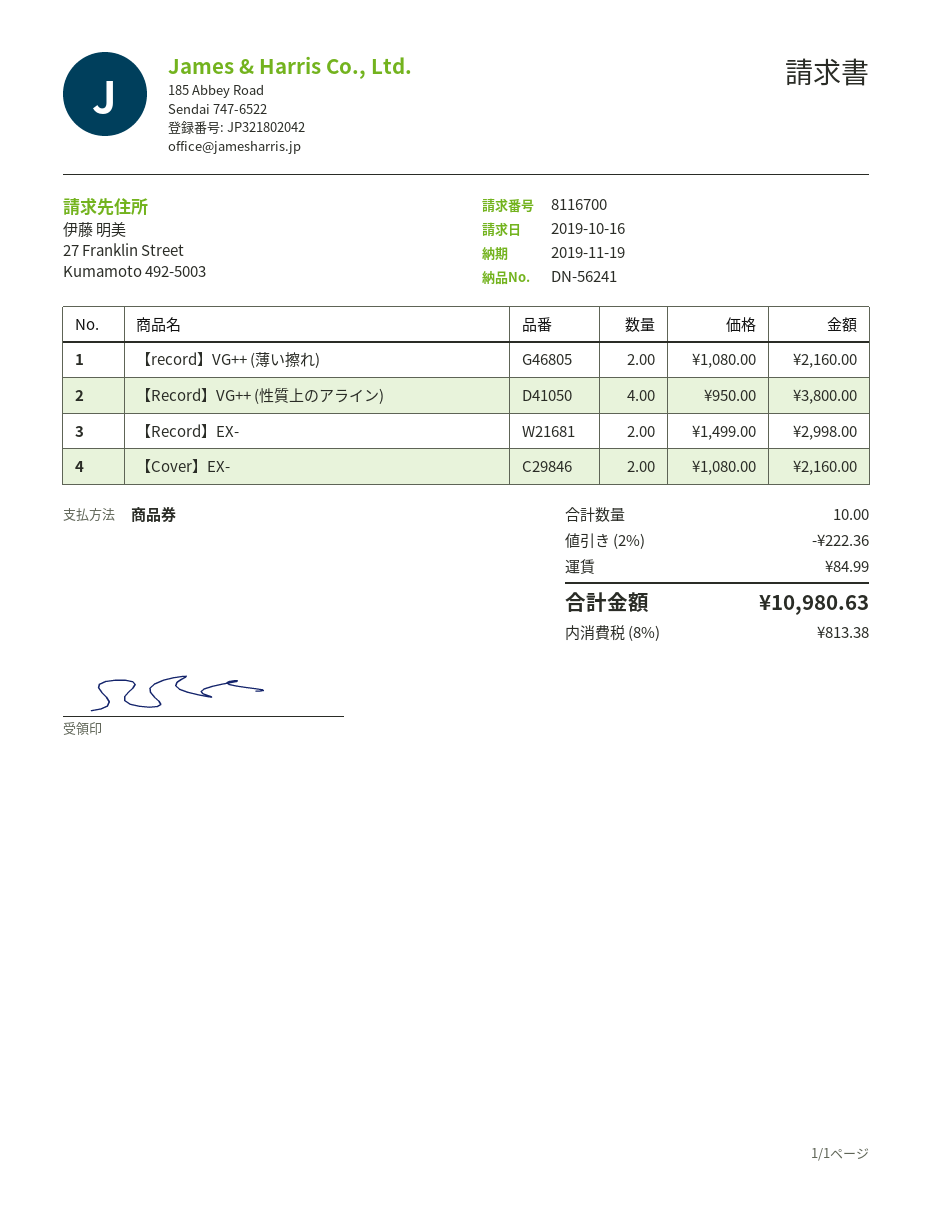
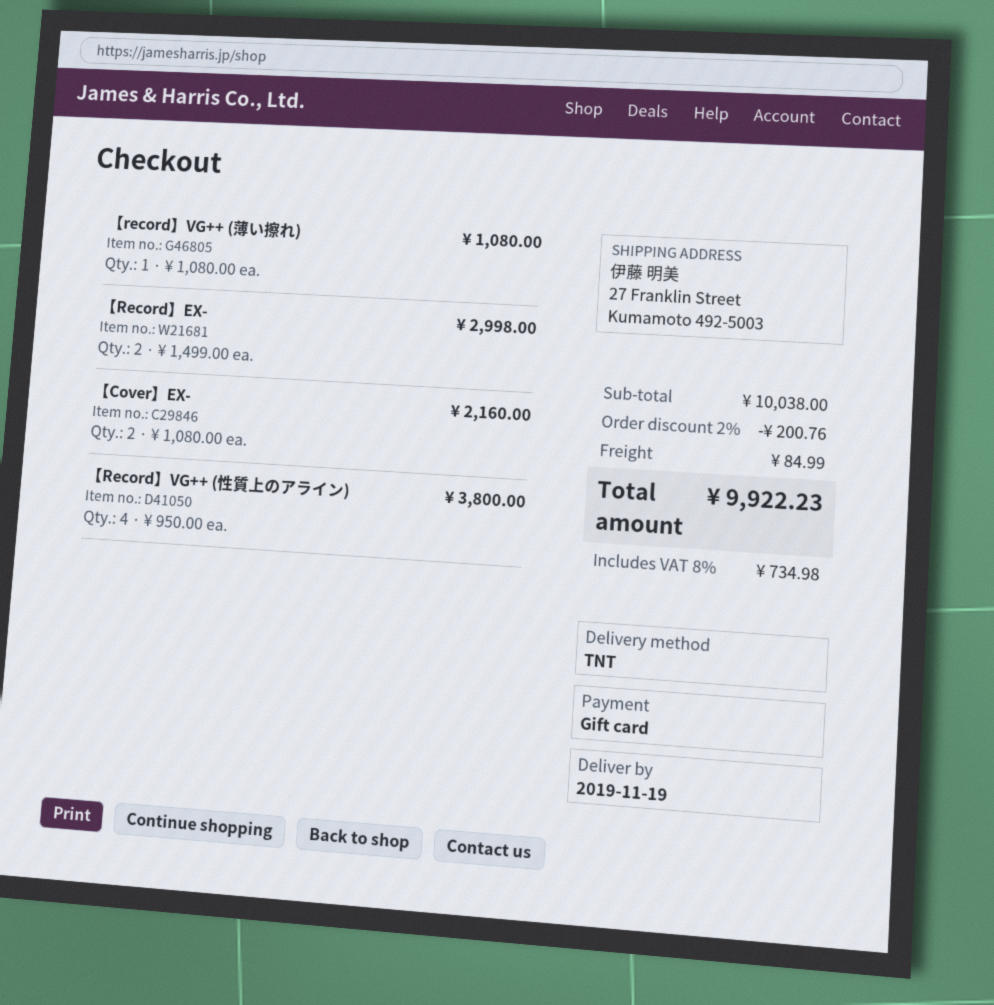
【record】VG++ (薄い擦れ): 2 x 1080.00 = 2160.00 -> 1 x 1080.00 = 1080.00
discount: 2% = 222.36 -> 2% = 200.76
tax: 8% = 813.38 -> 8% = 734.98
total: 10980.63 -> 9922.23

